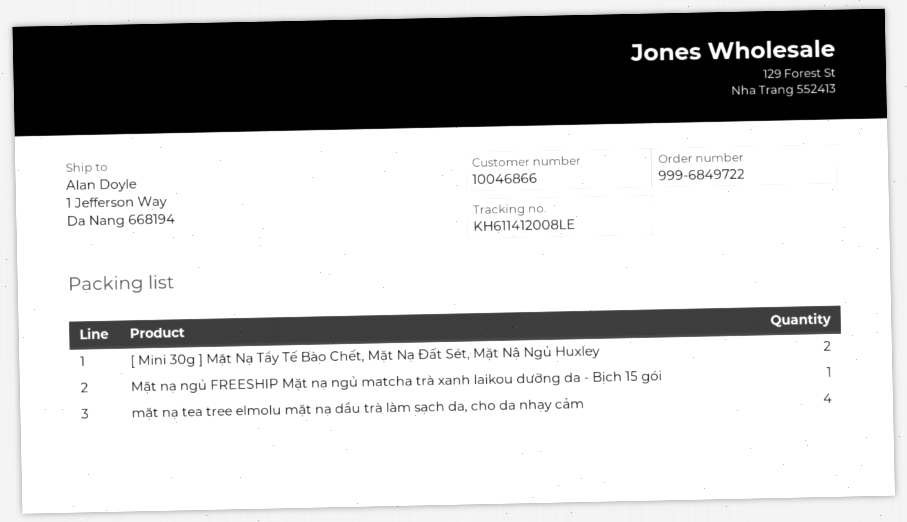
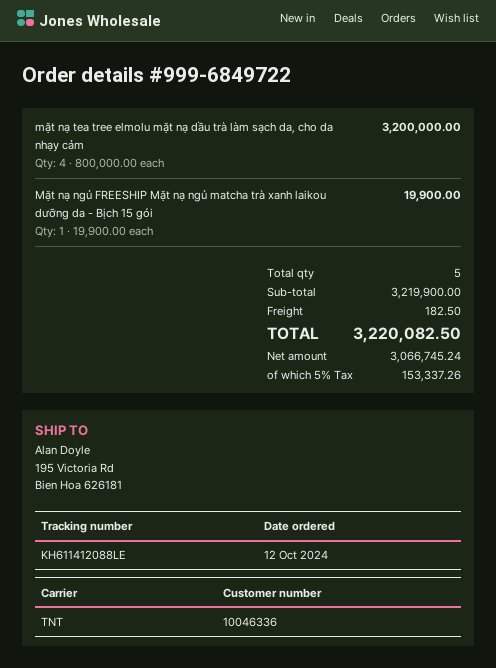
customer number: 10046866 -> 10046336
tracking number: KH611412008LE -> KH611412088LE
ship to: 1 Jefferson Way, Da Nang 668194 -> 195 Victoria Rd, Bien Hoa 626181
[ Mini 30g ] Mặt Nạ Tẩy Tế Bào Chết, Mặt Nạ Đất Sét, Mặt Nậ Ngủ Huxley: 2 -> none

